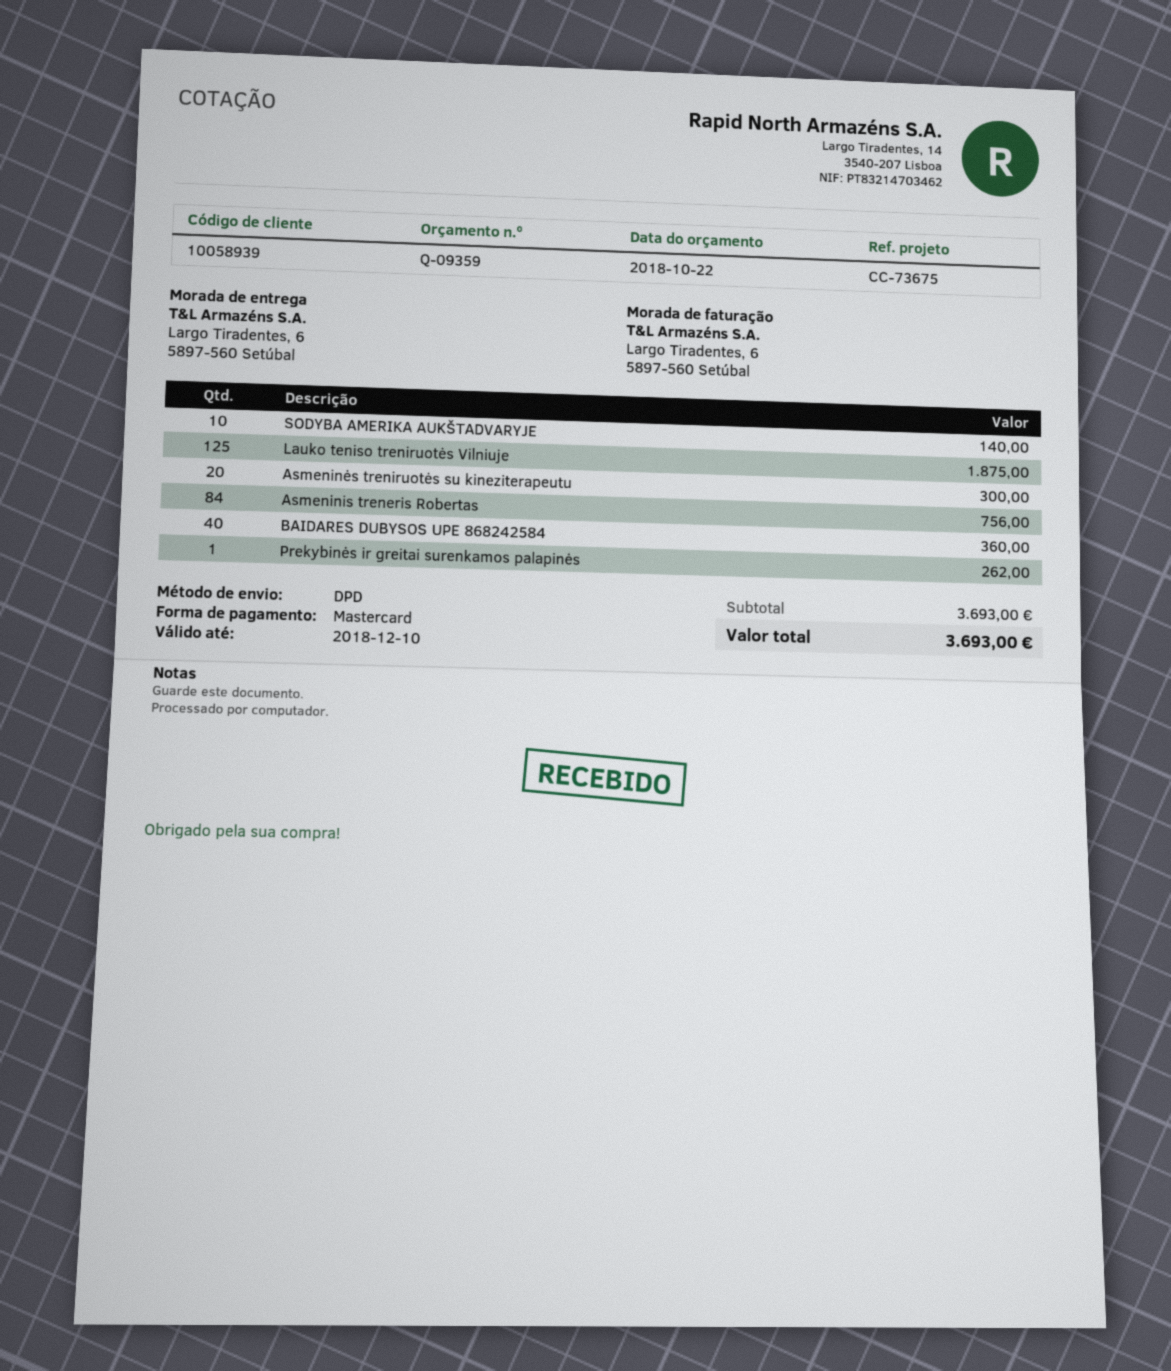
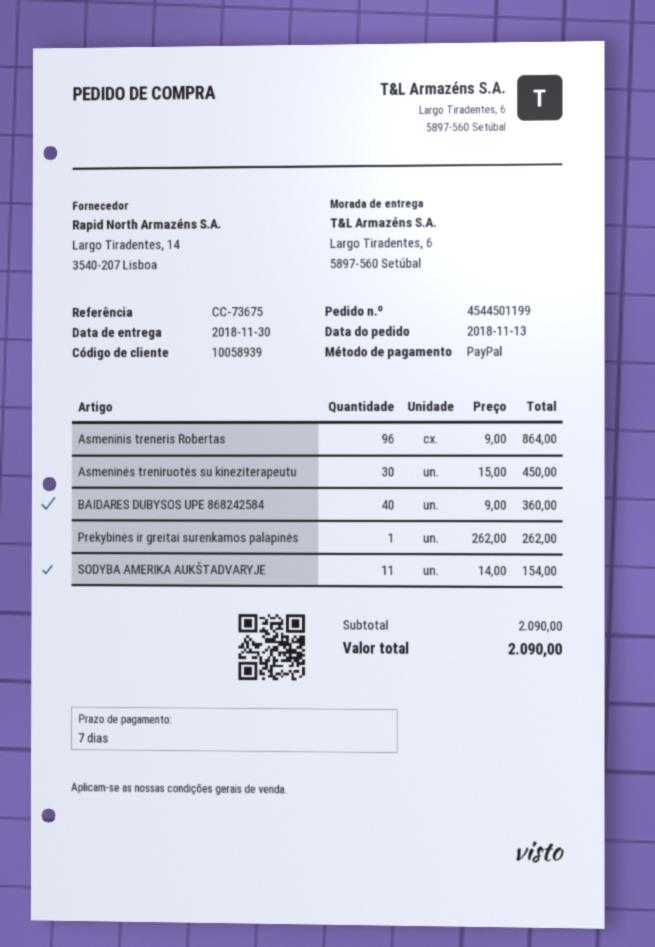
payment method: Mastercard -> PayPal
SODYBA AMERIKA AUKŠTADVARYJE: 10 for 140.00 -> 11 for 154.00
Lauko teniso treniruotės Vilniuje: 125 for 1875.00 -> none
Asmeninės treniruotės su kineziterapeutu: 20 for 300.00 -> 30 for 450.00
Asmeninis treneris Robertas: 84 for 756.00 -> 96 for 864.00
subtotal: 3693.00 -> 2090.00
total: 3693.00 -> 2090.00

